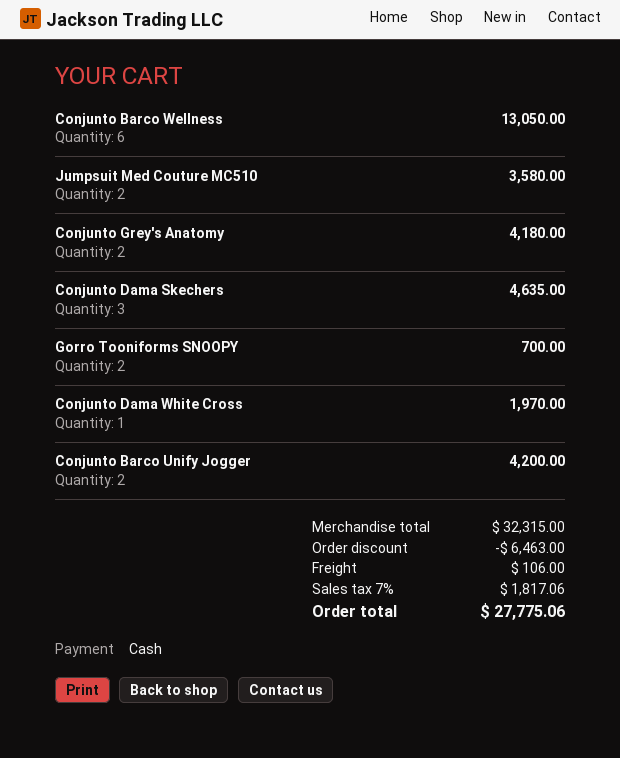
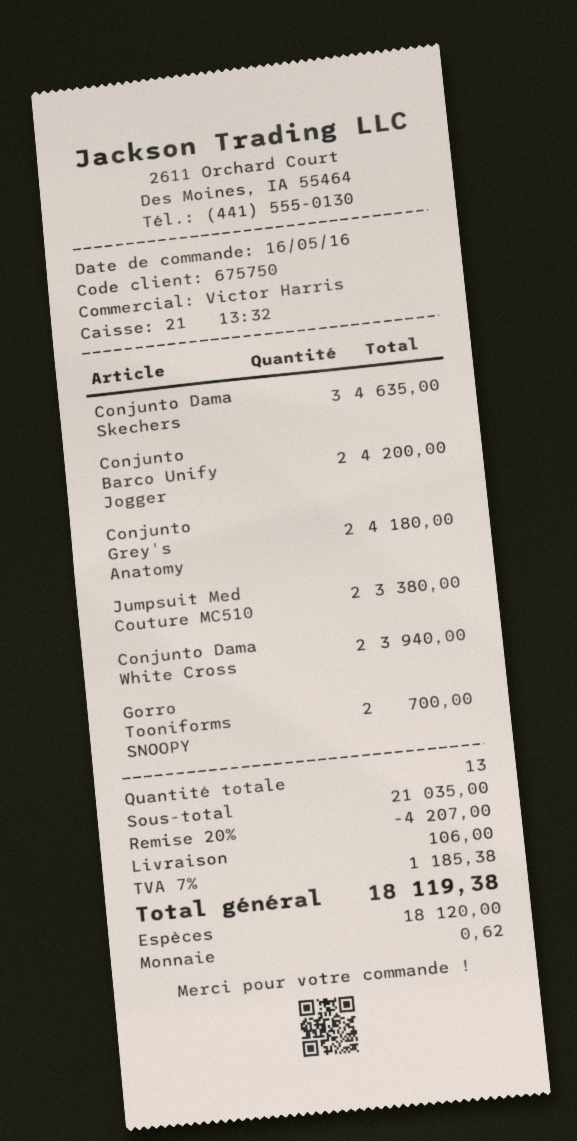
Conjunto Barco Wellness: 6 for 13050.00 -> none
Jumpsuit Med Couture MC510: 2 for 3580.00 -> 2 for 3380.00
Conjunto Dama White Cross: 1 for 1970.00 -> 2 for 3940.00
subtotal: 32315.00 -> 21035.00
discount: 6463.00 -> 4207.00
tax: 7% = 1817.06 -> 7% = 1185.38
total: 27775.06 -> 18119.38

